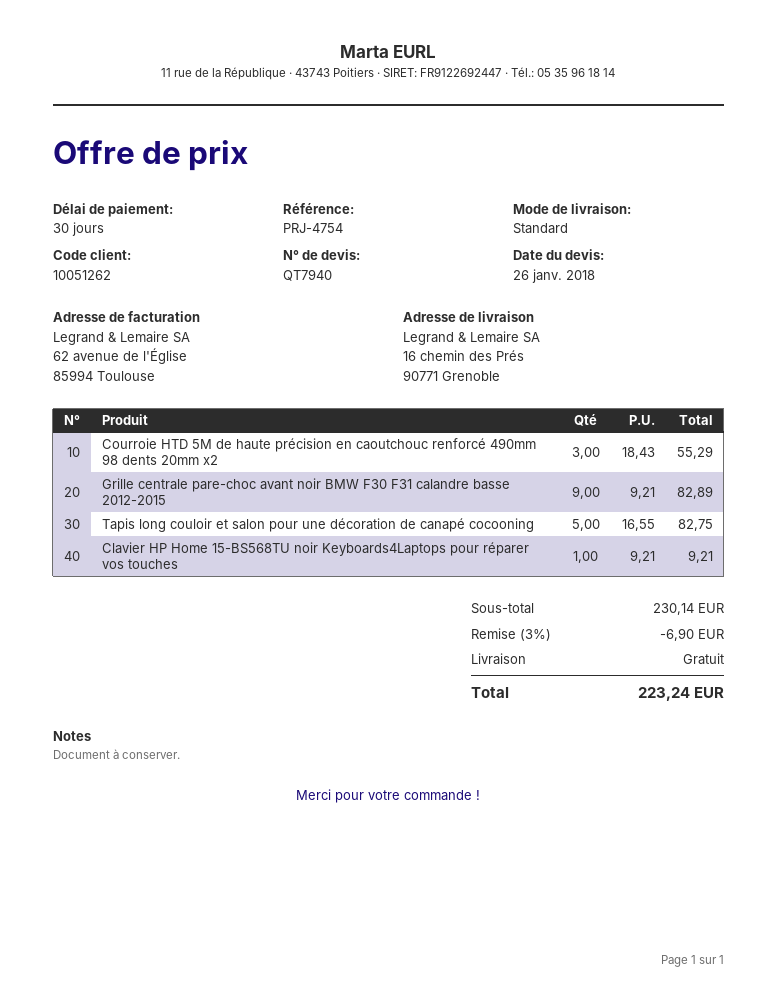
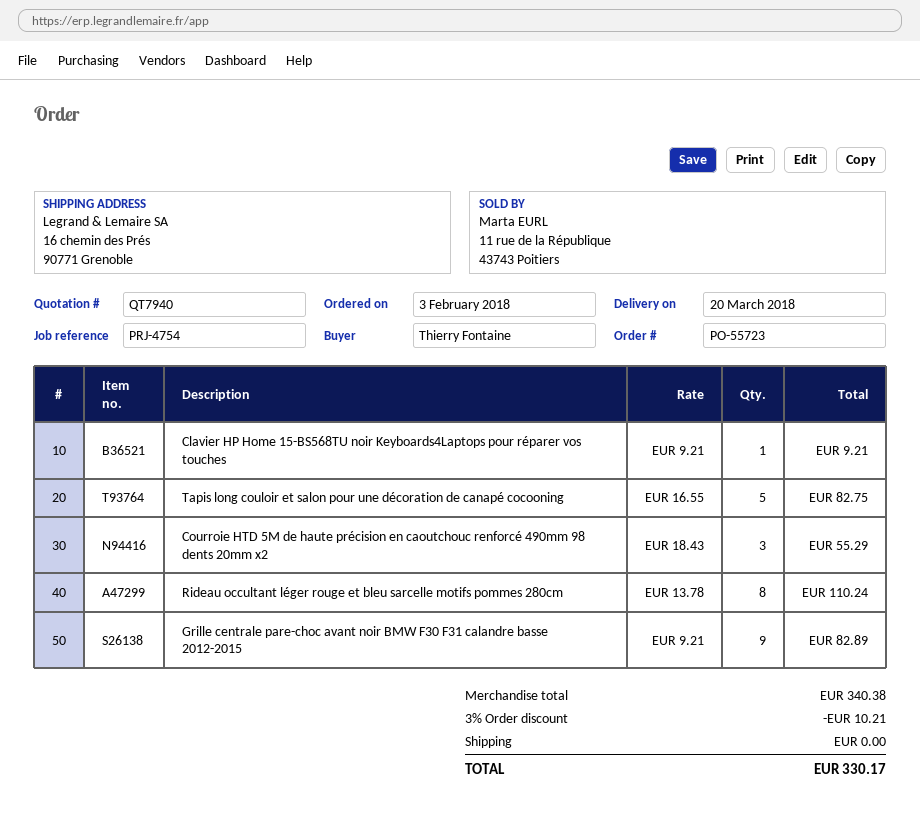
Rideau occultant léger rouge et bleu sarcelle motifs pommes 280cm: none -> 8 x 13.78 = 110.24
subtotal: 230.14 -> 340.38
discount: 3% = 6.90 -> 3% = 10.21
total: 223.24 -> 330.17

